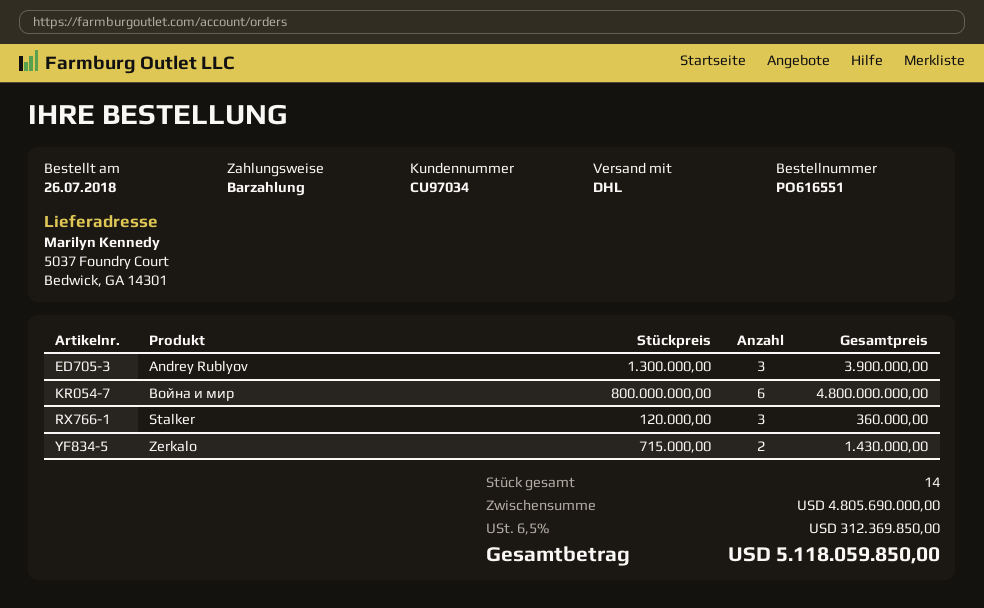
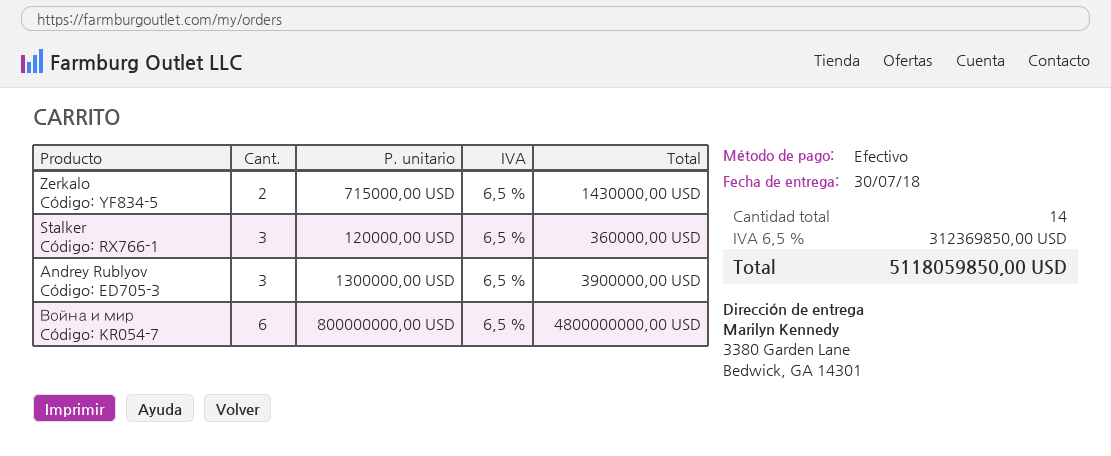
ship to: 5037 Foundry Court, Bedwick, GA 14301 -> 3380 Garden Lane, Bedwick, GA 14301

